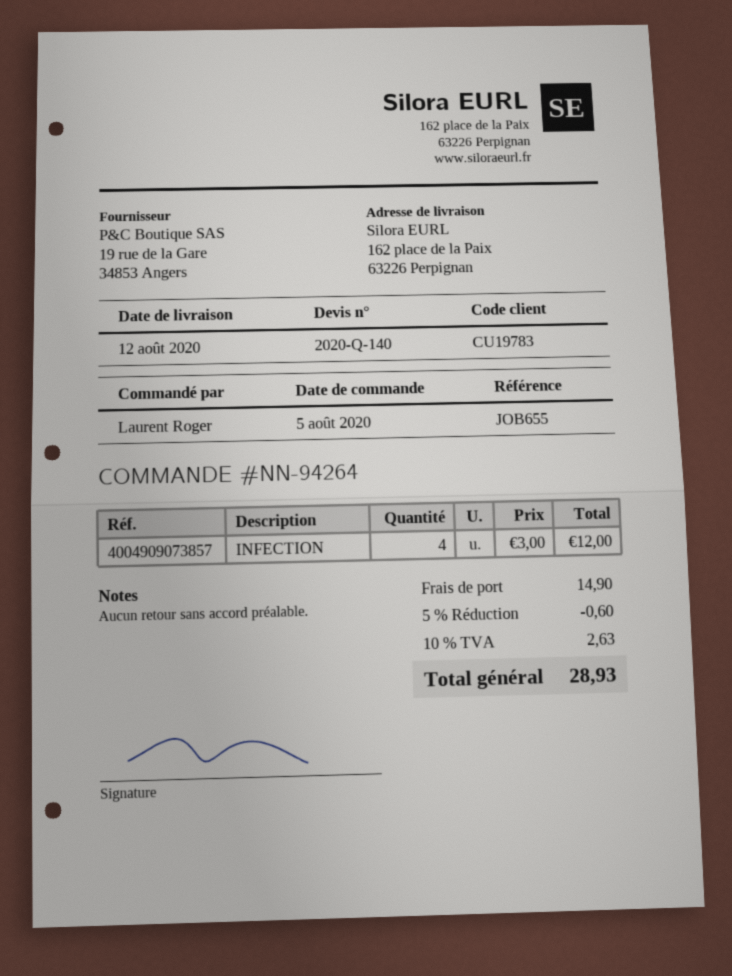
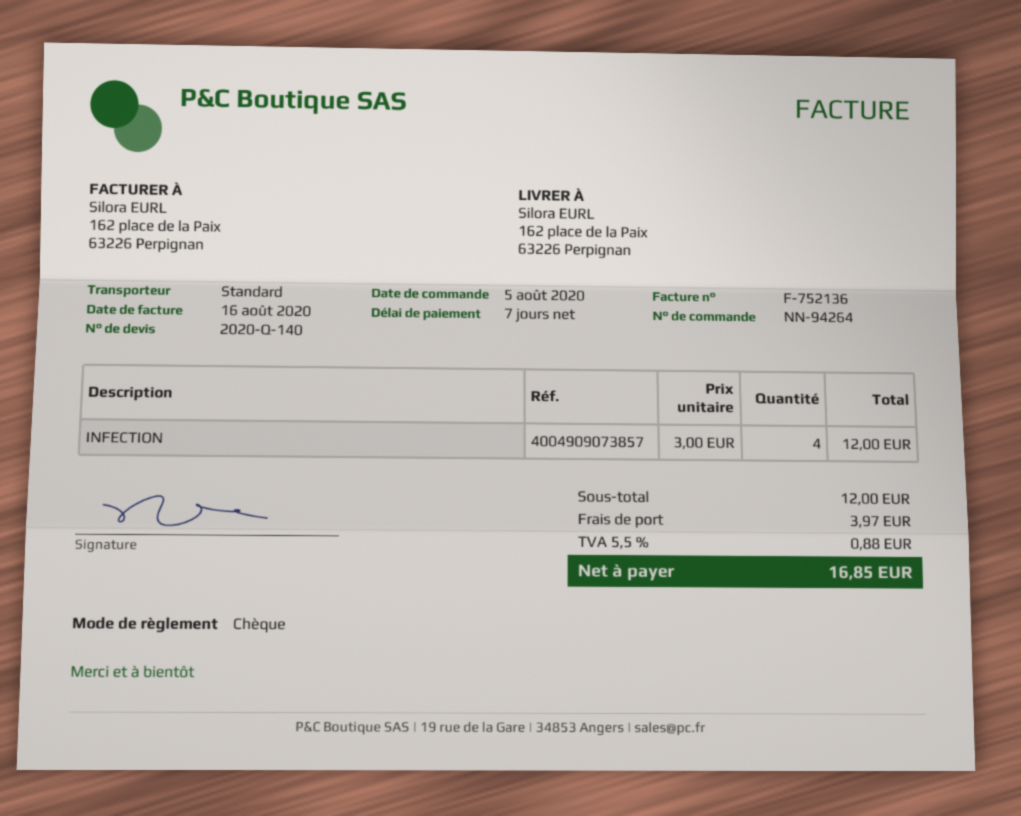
discount: 5% = 0.60 -> none
shipping: 14.90 -> 3.97
tax: 10% = 2.63 -> 5.5% = 0.88
total: 28.93 -> 16.85

